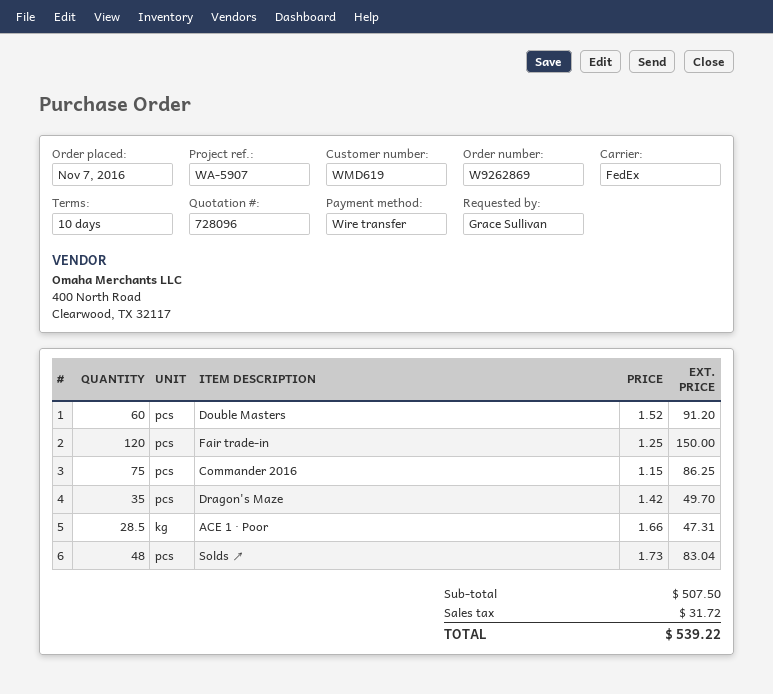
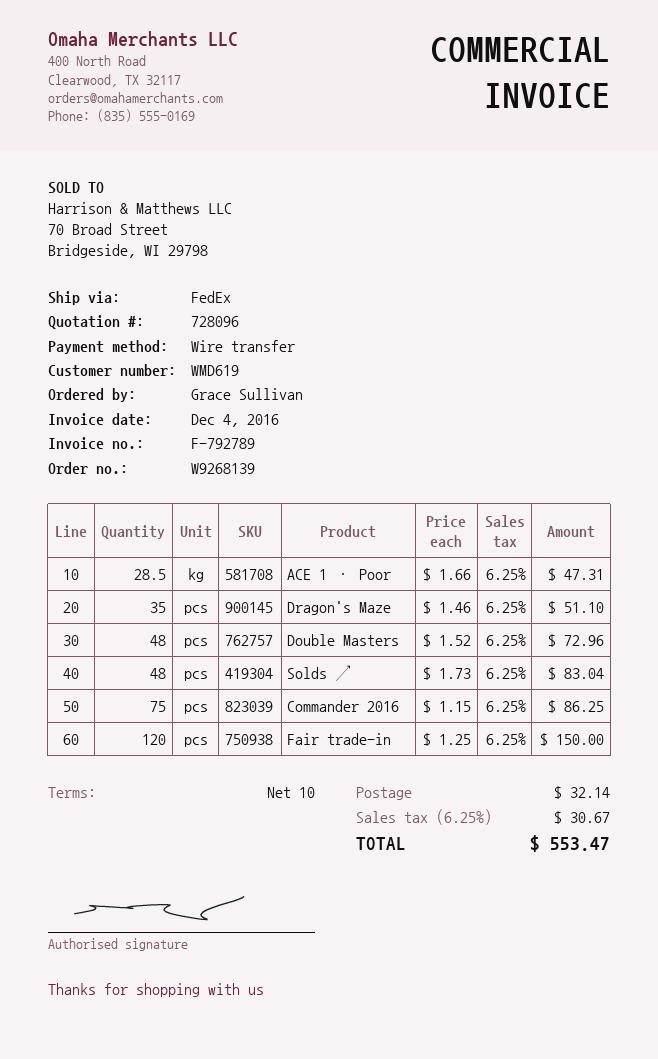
order number: W9262869 -> W9268139
Double Masters: 60 x 1.52 = 91.20 -> 48 x 1.52 = 72.96
Dragon's Maze: 35 x 1.42 = 49.70 -> 35 x 1.46 = 51.10
shipping: none -> 32.14
tax: 31.72 -> 30.67
total: 539.22 -> 553.47

